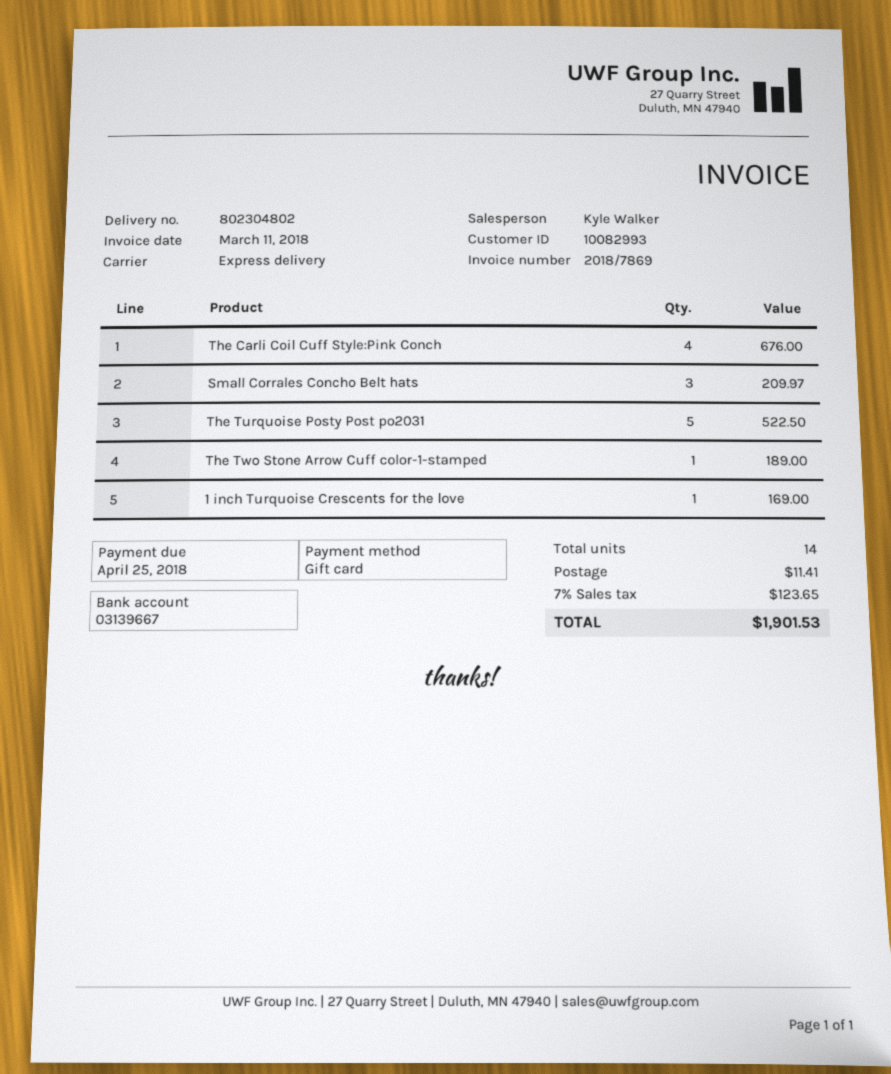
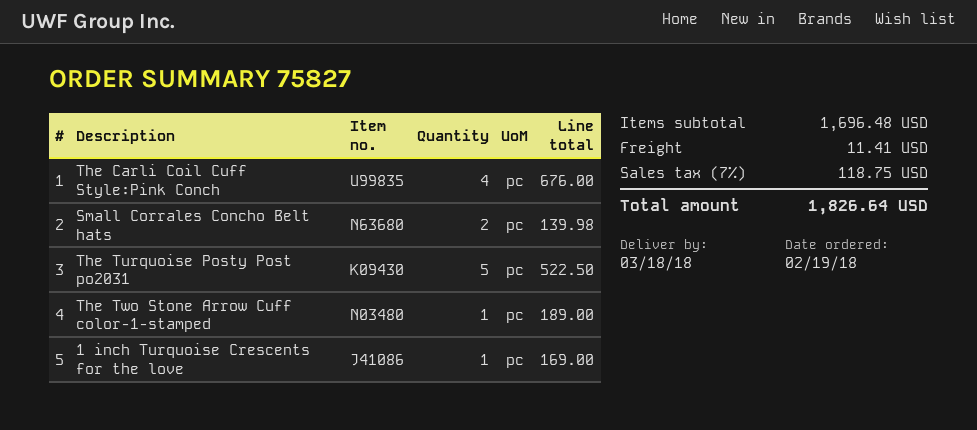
Small Corrales Concho Belt hats: 3 for 209.97 -> 2 for 139.98
tax: 7% = 123.65 -> 7% = 118.75
total: 1901.53 -> 1826.64

